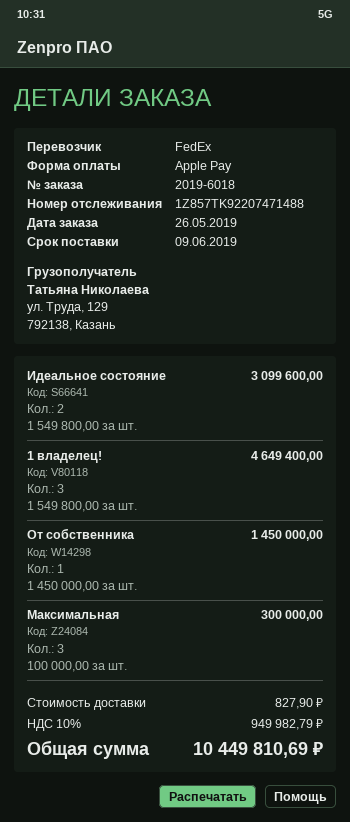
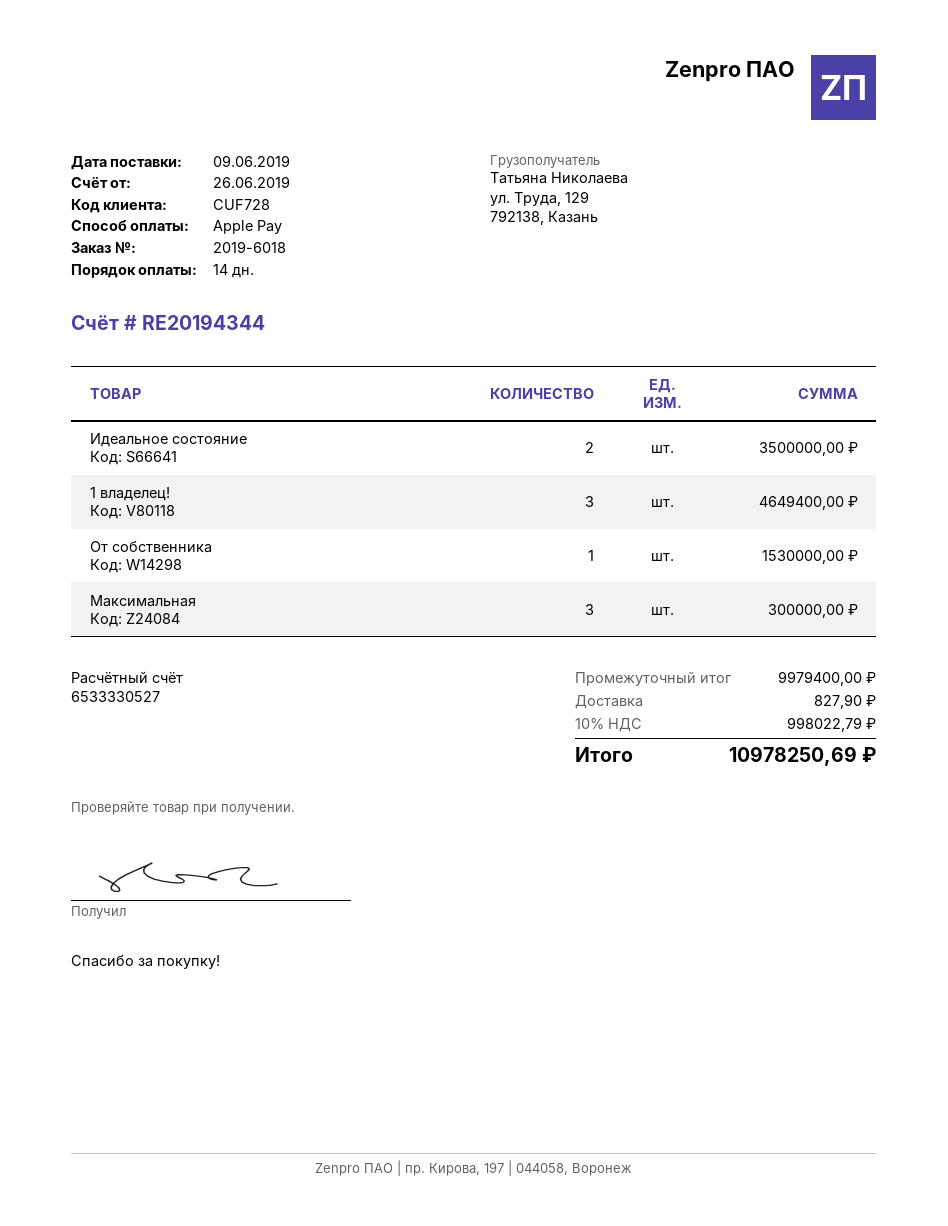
Идеальное состояние: 2 for 3099600.00 -> 2 for 3500000.00
От собственника: 1 for 1450000.00 -> 1 for 1530000.00
tax: 10% = 949982.79 -> 10% = 998022.79
total: 10449810.69 -> 10978250.69

